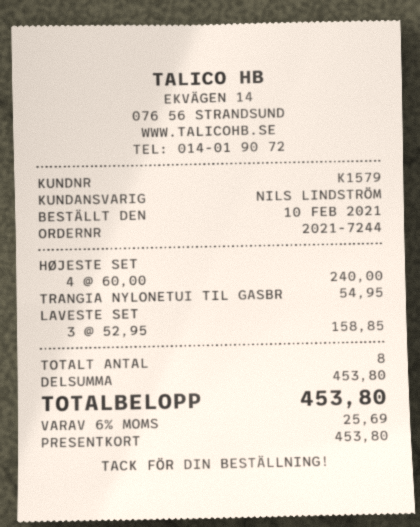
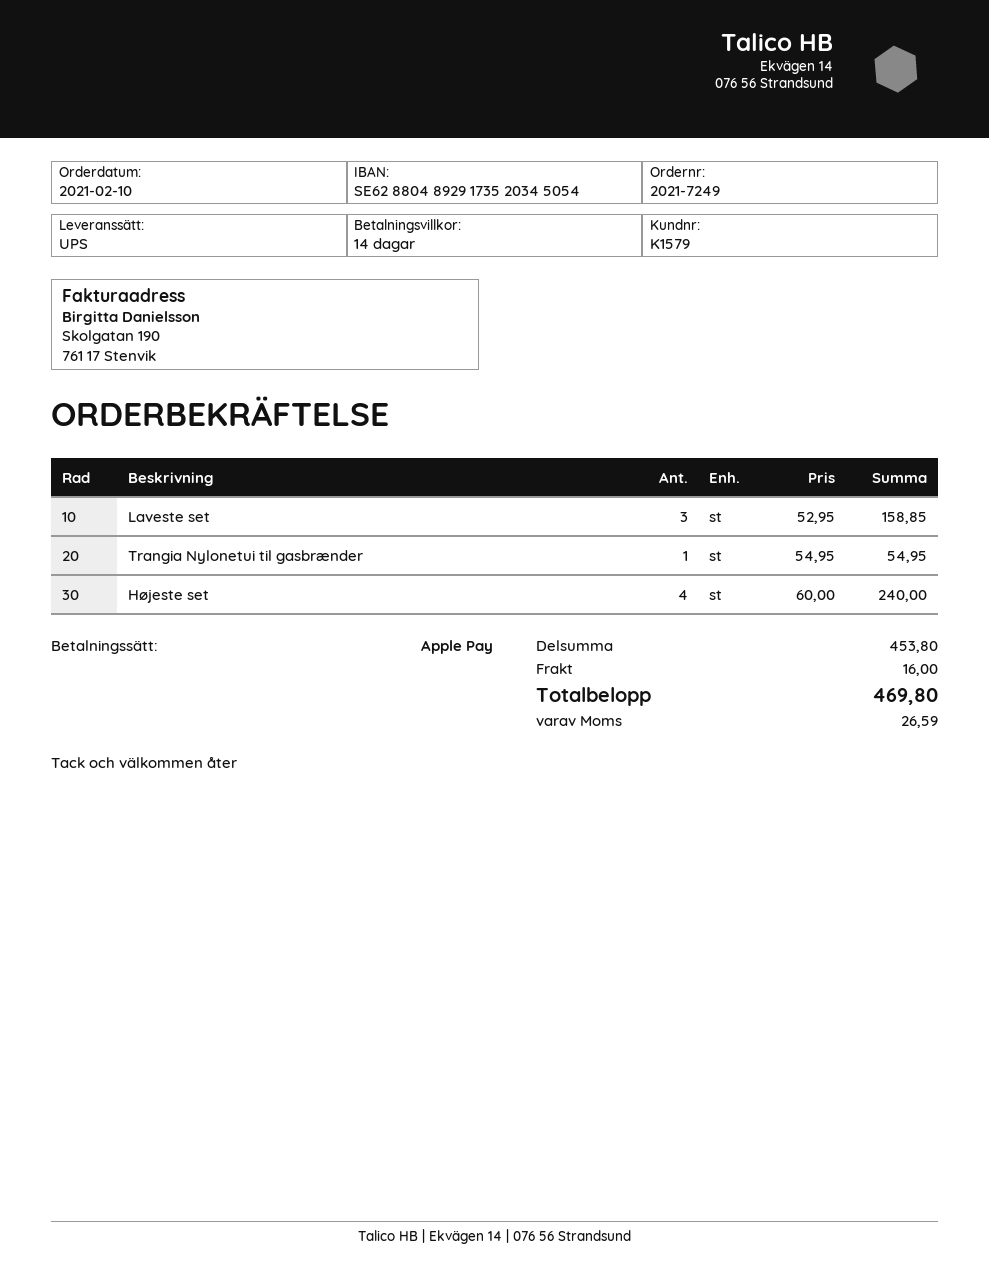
order number: 2021-7244 -> 2021-7249
payment method: gift card -> Apple Pay
shipping: none -> 16.00
tax: 25.69 -> 26.59
total: 453.80 -> 469.80

